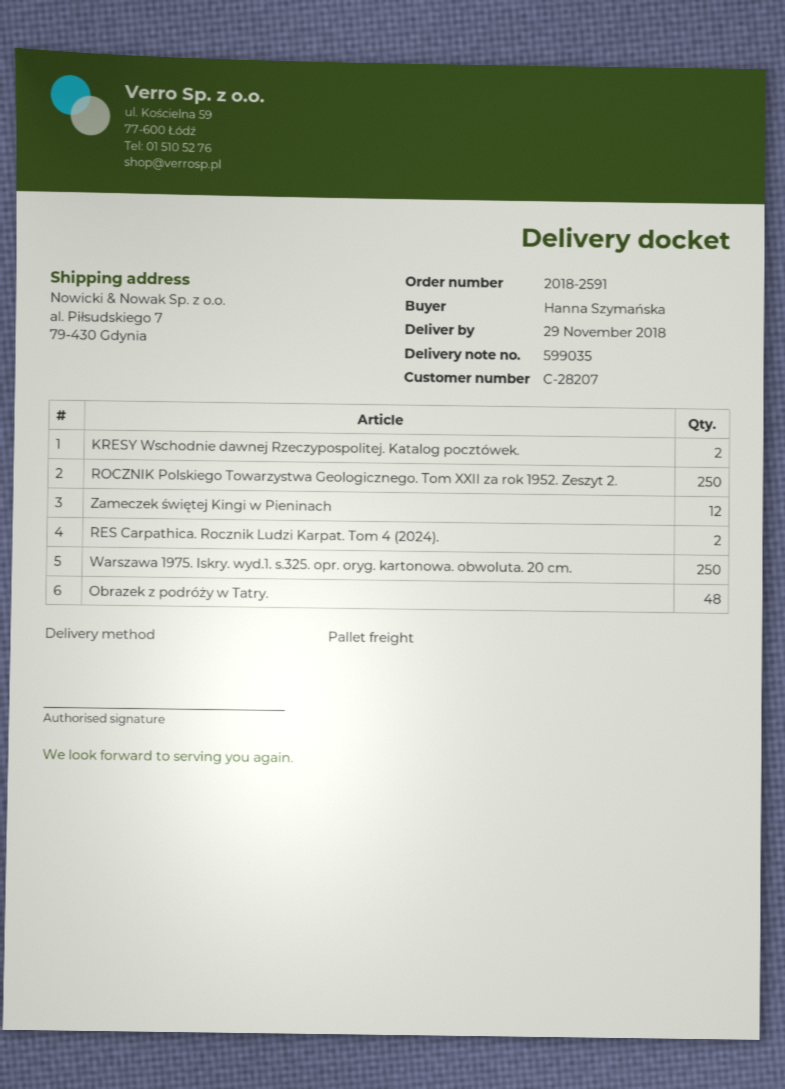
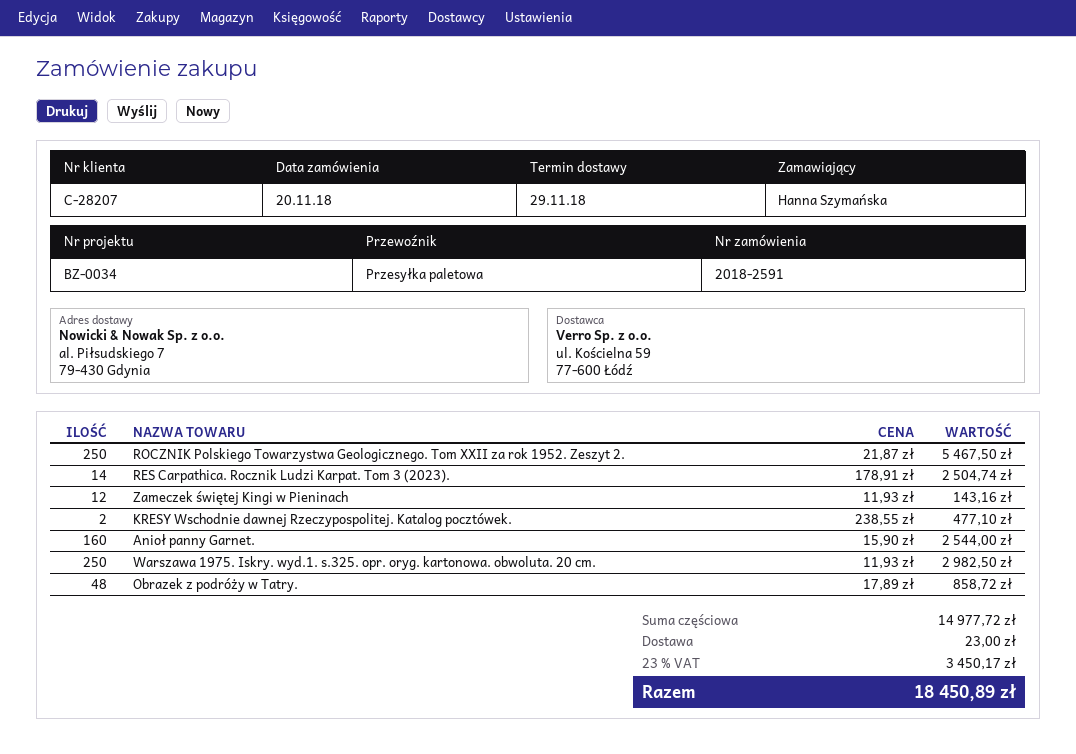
RES Carpathica. Rocznik Ludzi Karpat. Tom 4 (2024).: 2 -> none
RES Carpathica. Rocznik Ludzi Karpat. Tom 3 (2023).: none -> 14
Anioł panny Garnet.: none -> 160

